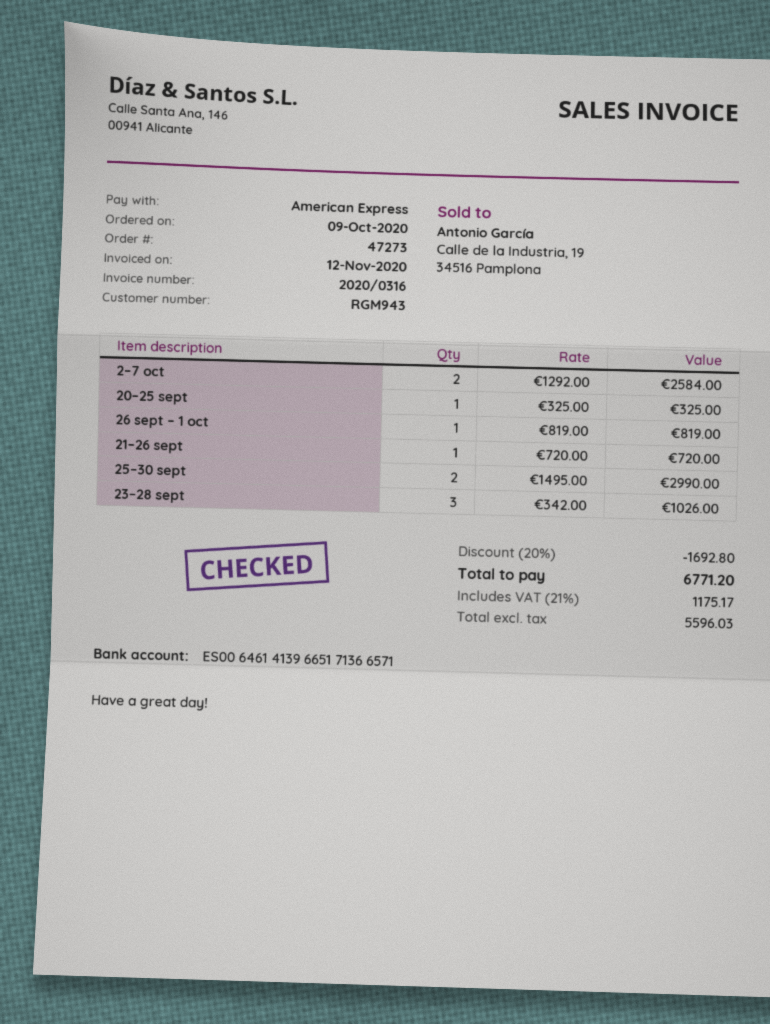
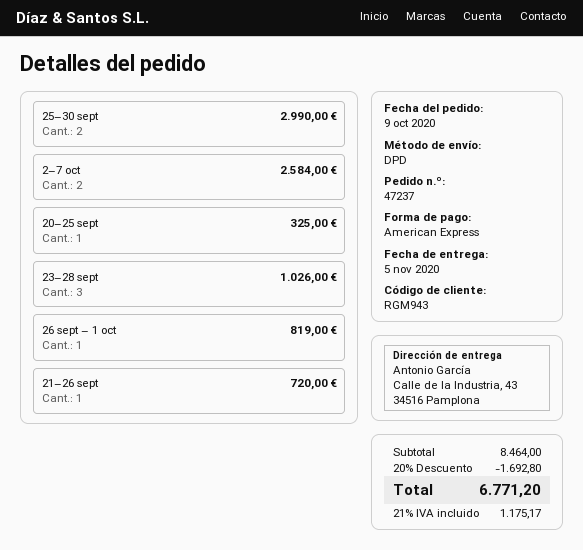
order number: 47273 -> 47237

